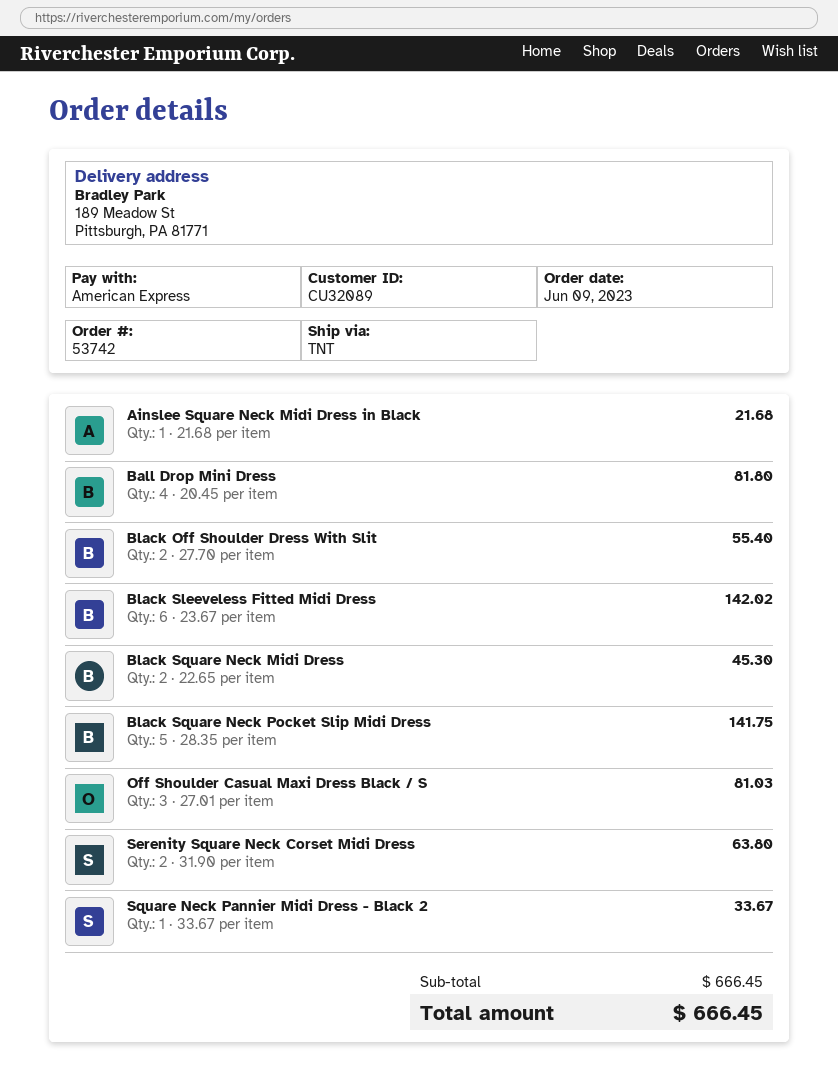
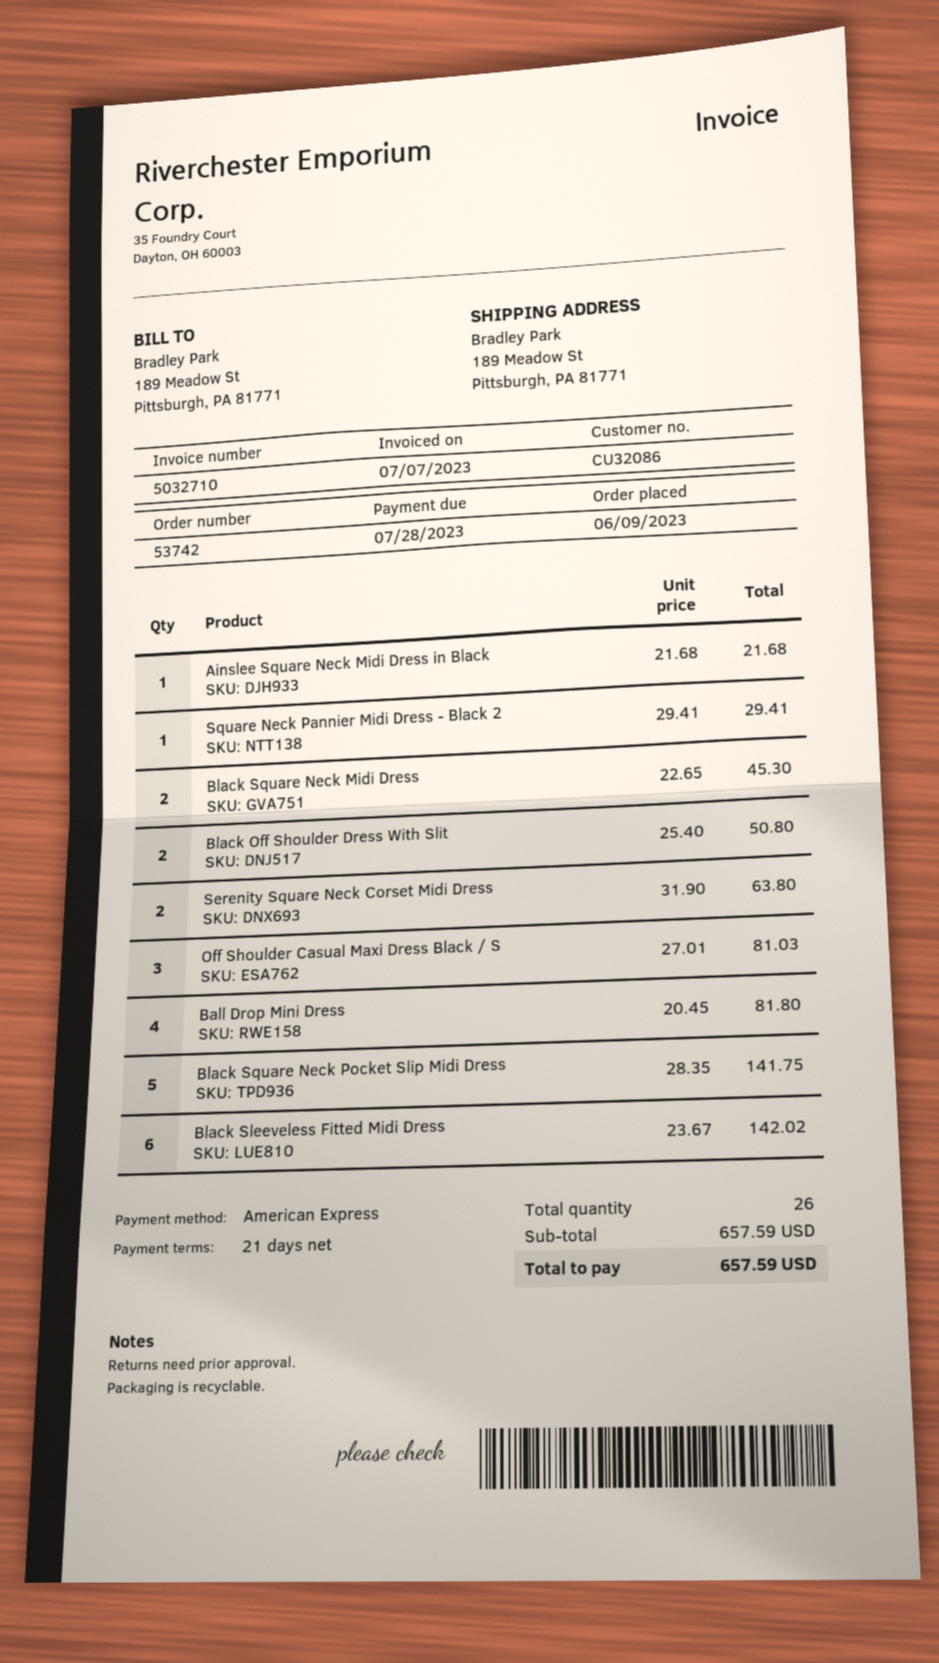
customer number: CU32089 -> CU32086
Black Off Shoulder Dress With Slit: 2 x 27.70 = 55.40 -> 2 x 25.40 = 50.80
Square Neck Pannier Midi Dress - Black 2: 1 x 33.67 = 33.67 -> 1 x 29.41 = 29.41
subtotal: 666.45 -> 657.59
total: 666.45 -> 657.59

